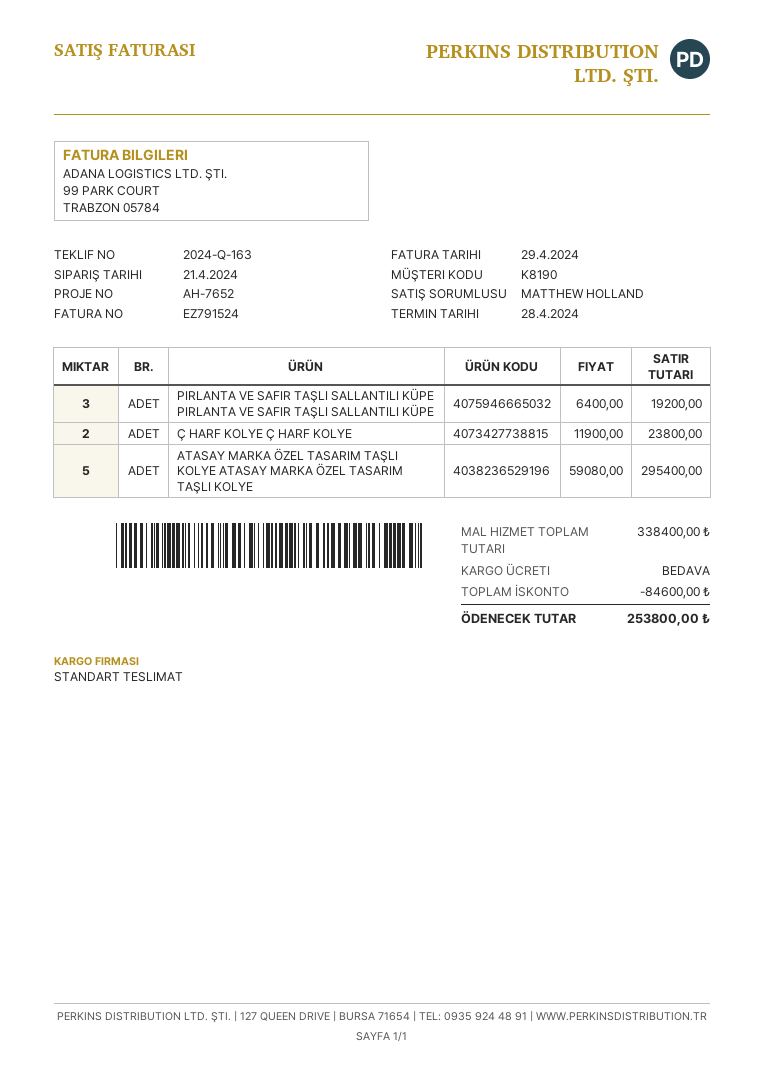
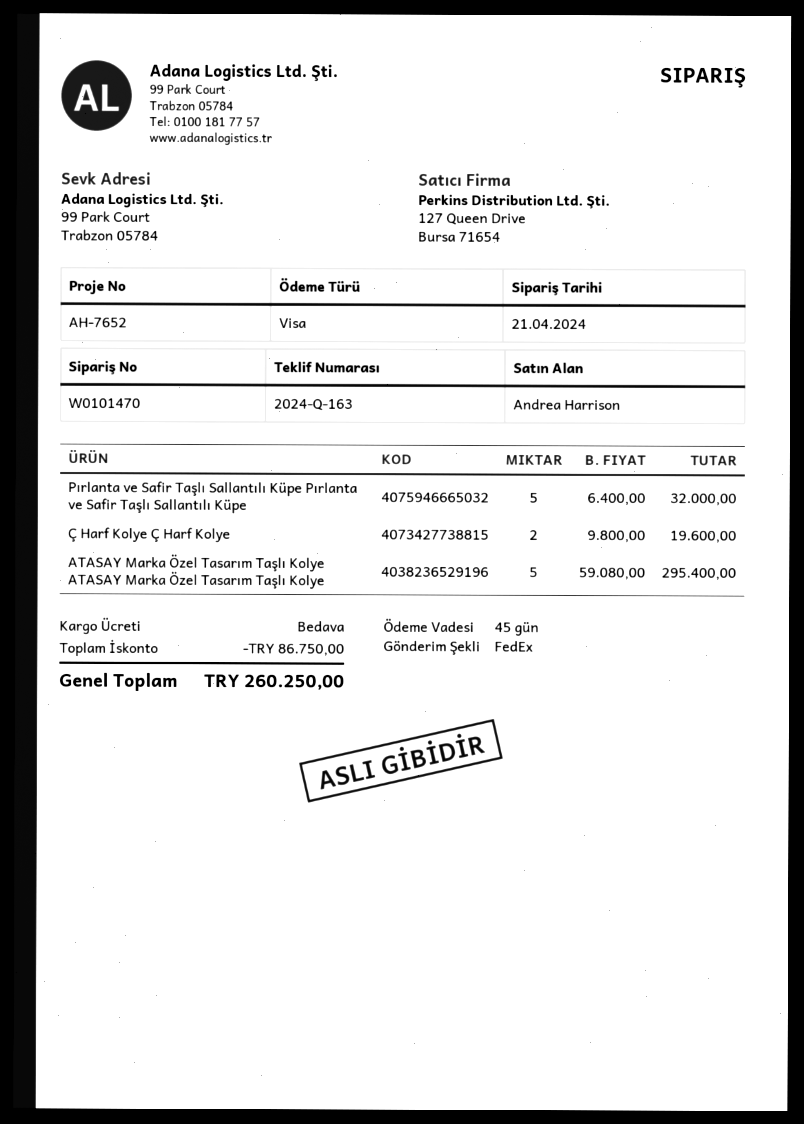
shipping method: standard -> FedEx
PIRLANTA VE SAFIR TAŞLI SALLANTILI KÜPE PIRLANTA VE SAFIR TAŞLI SALLANTILI KÜPE: 3 x 6400.00 = 19200.00 -> 5 x 6400.00 = 32000.00
Ç HARF KOLYE Ç HARF KOLYE: 2 x 11900.00 = 23800.00 -> 2 x 9800.00 = 19600.00
discount: 84600.00 -> 86750.00
total: 253800.00 -> 260250.00

